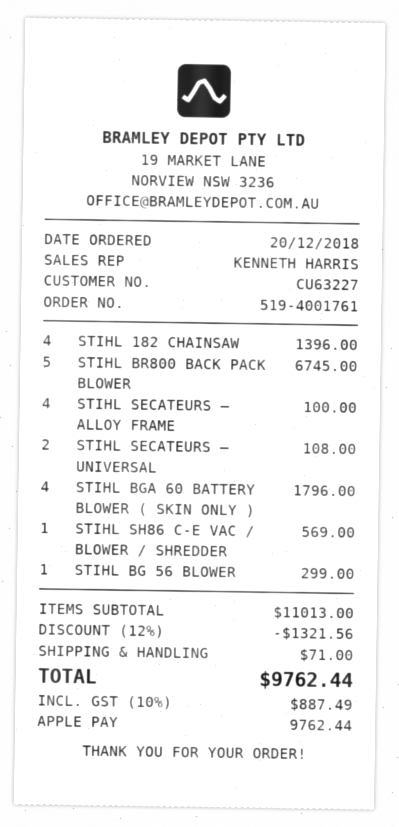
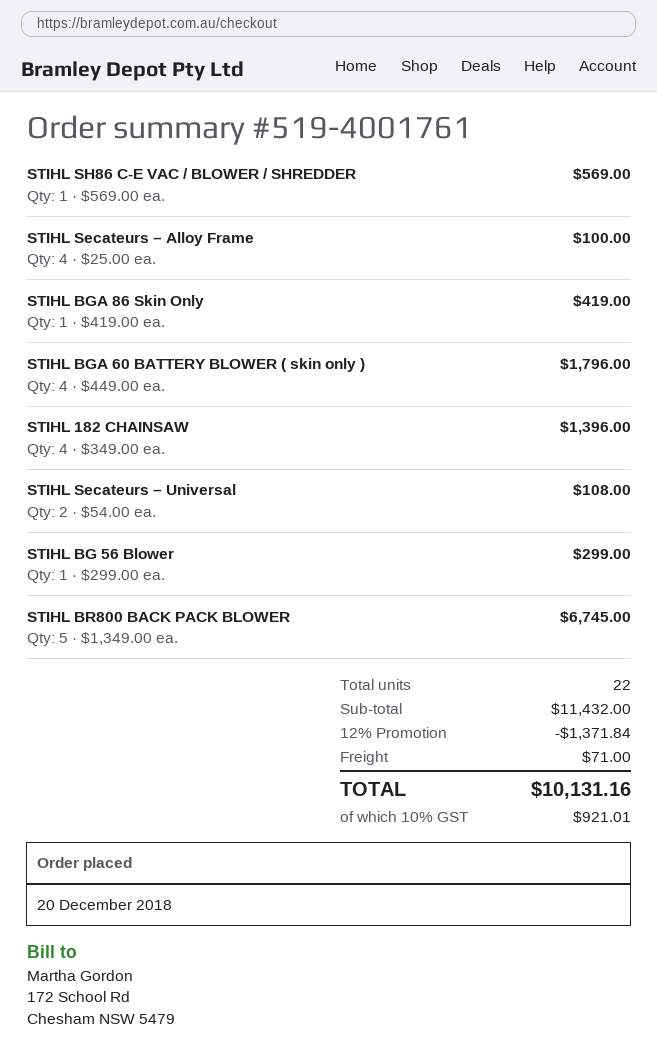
STIHL BGA 86 Skin Only: none -> 1 for 419.00
subtotal: 11013.00 -> 11432.00
discount: 12% = 1321.56 -> 12% = 1371.84
tax: 10% = 887.49 -> 10% = 921.01
total: 9762.44 -> 10131.16

